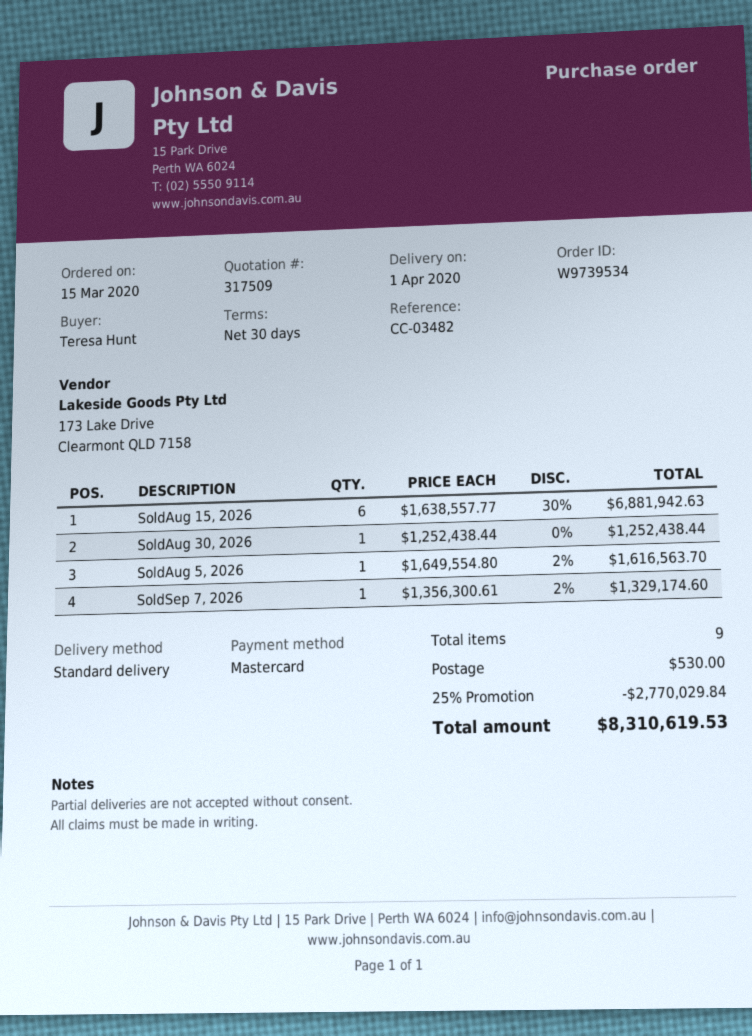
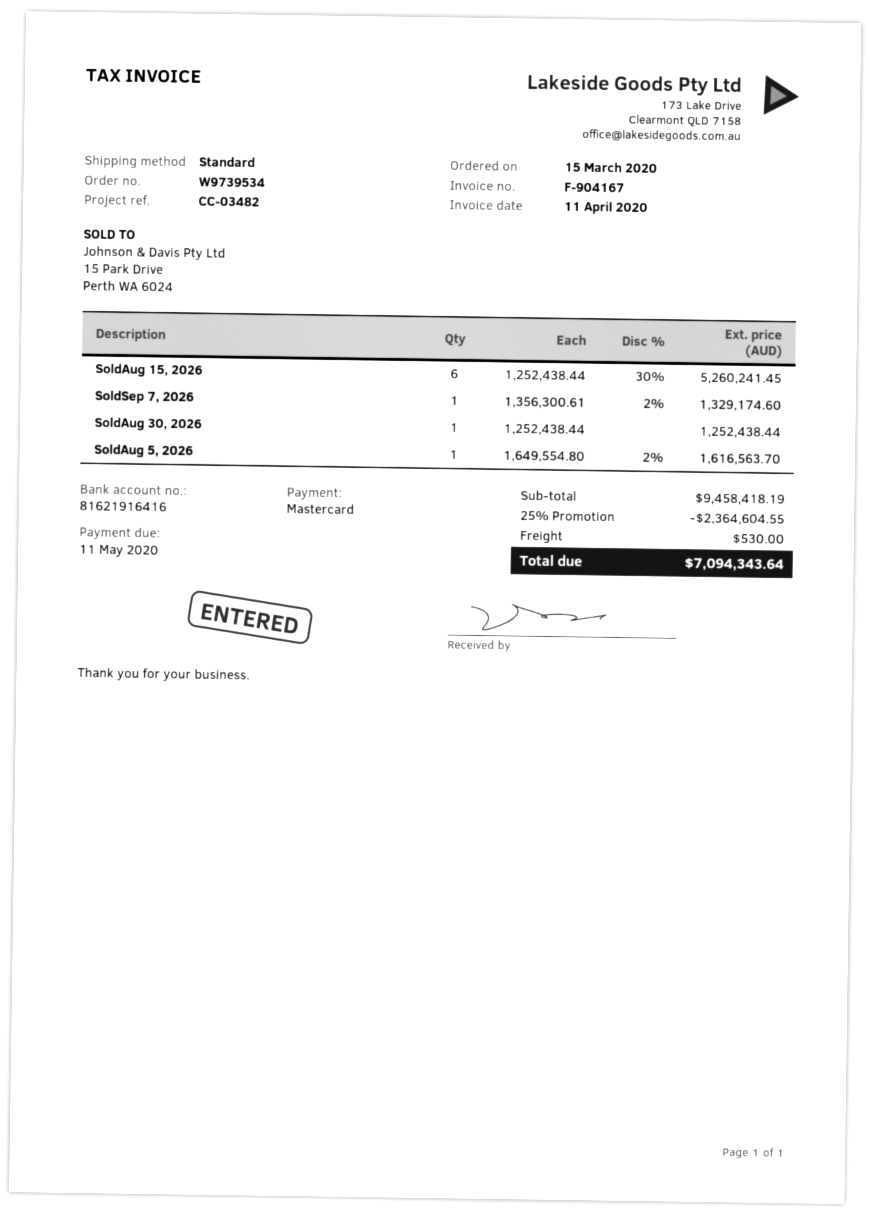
SoldAug 15, 2026: 6 x 1638557.77 - 30% = 6881942.63 -> 6 x 1252438.44 - 30% = 5260241.45
discount: 25% = 2770029.84 -> 25% = 2364604.55
total: 8310619.53 -> 7094343.64

